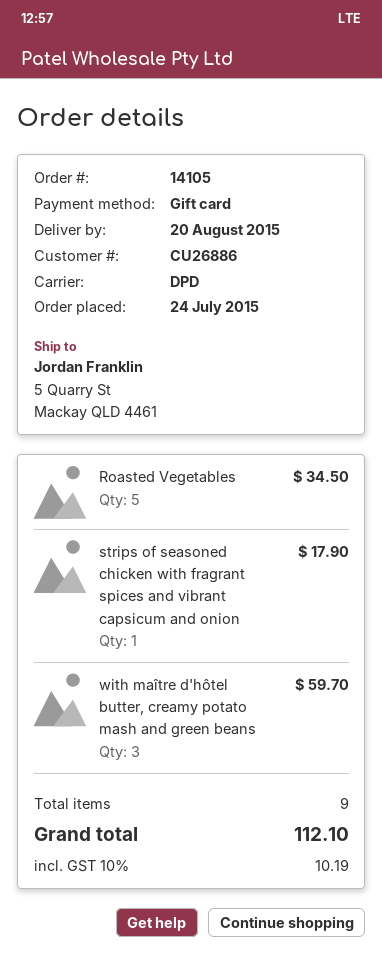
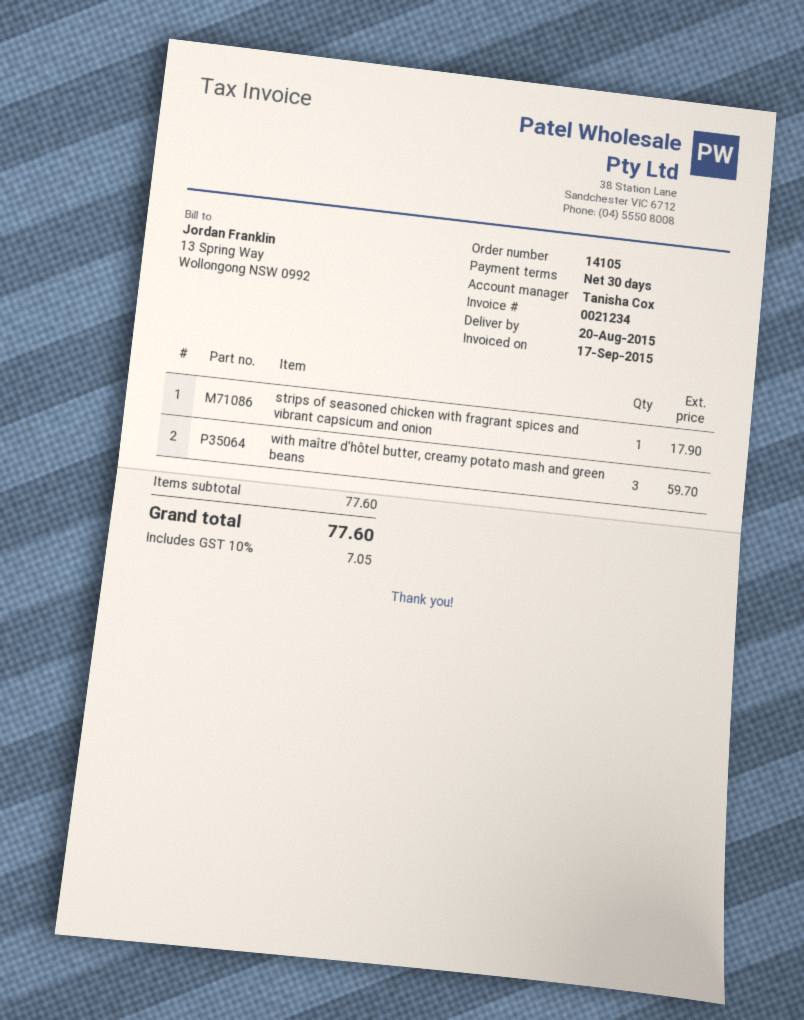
Roasted Vegetables: 5 for 34.50 -> none
tax: 10% = 10.19 -> 10% = 7.05
total: 112.10 -> 77.60

